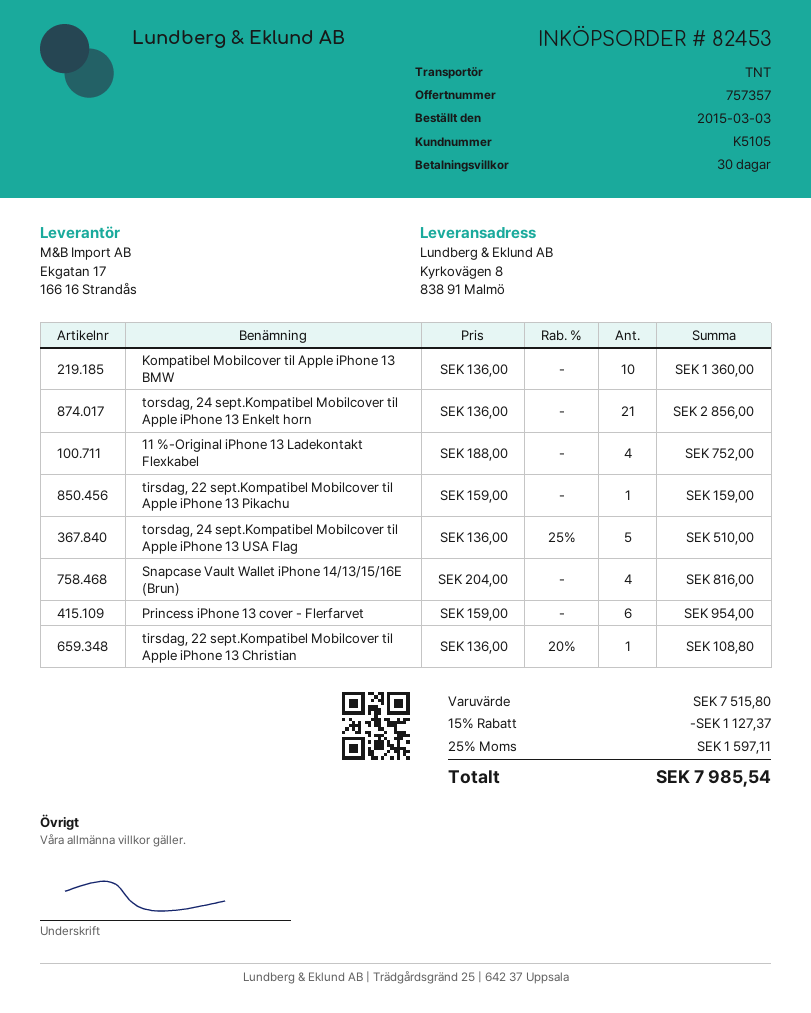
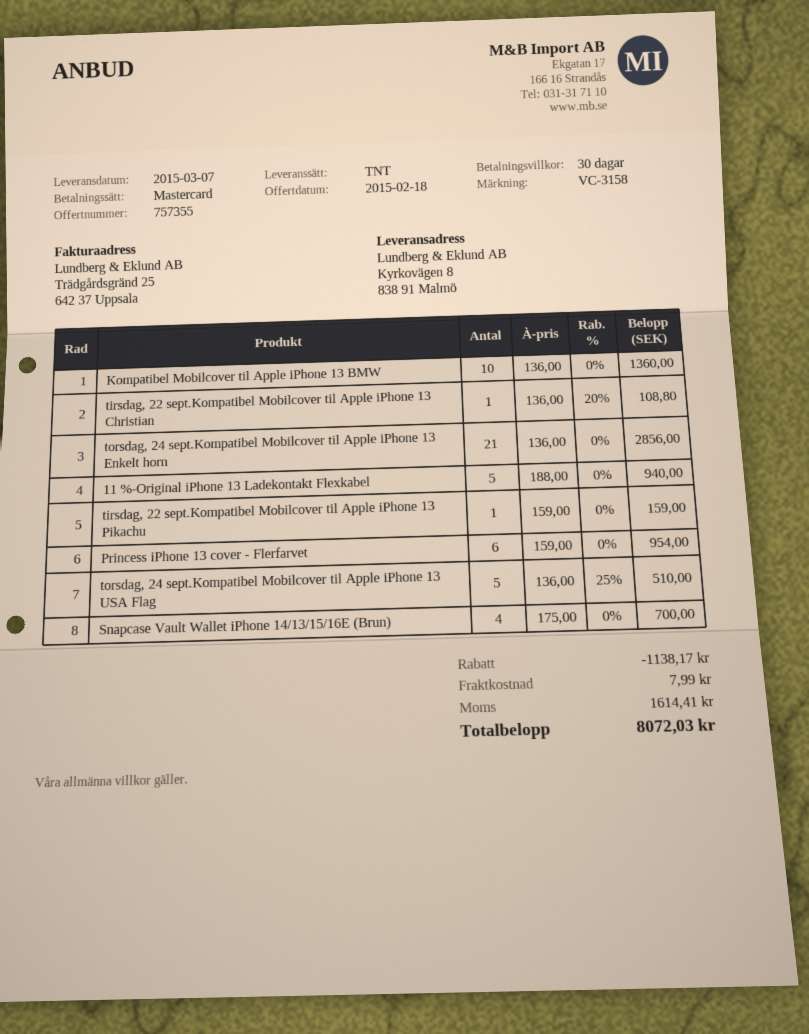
quote number: 757357 -> 757355
11 %-Original iPhone 13 Ladekontakt Flexkabel: 4 x 188.00 = 752.00 -> 5 x 188.00 = 940.00
Snapcase Vault Wallet iPhone 14/13/15/16E (Brun): 4 x 204.00 = 816.00 -> 4 x 175.00 = 700.00
discount: 1127.37 -> 1138.17
shipping: none -> 7.99
tax: 1597.11 -> 1614.41
total: 7985.54 -> 8072.03

